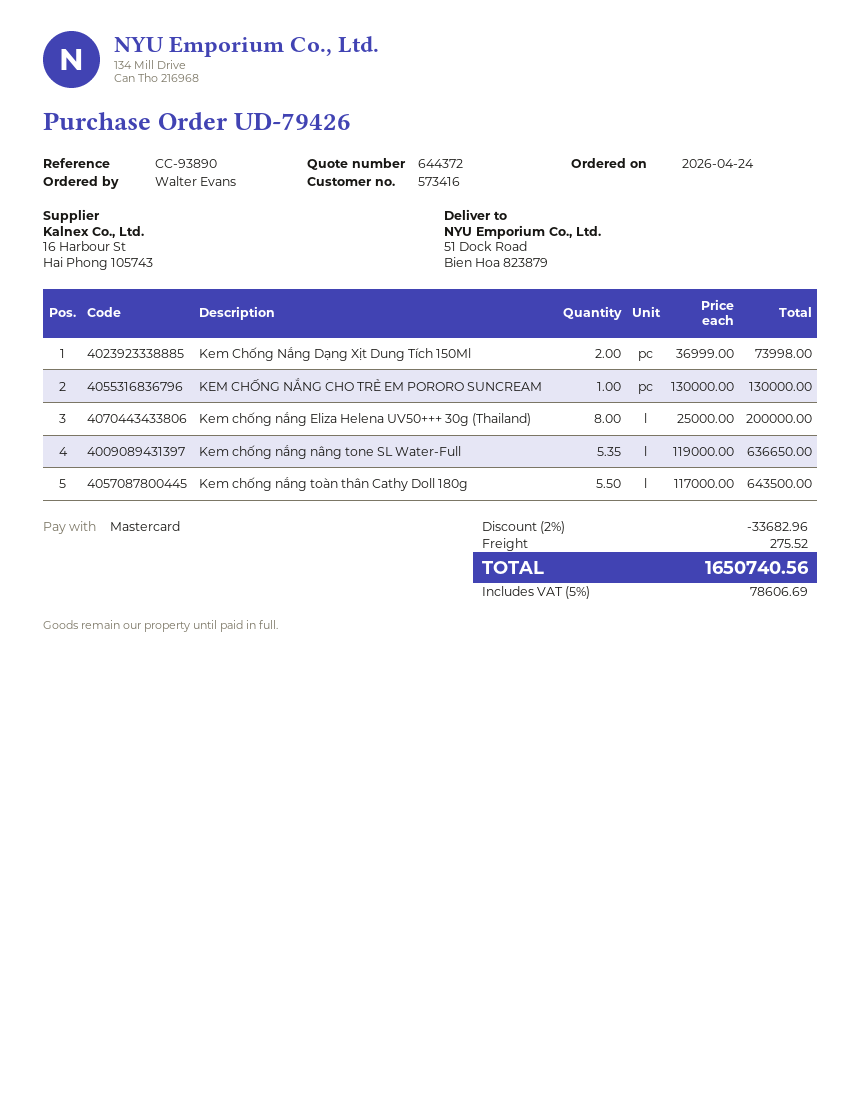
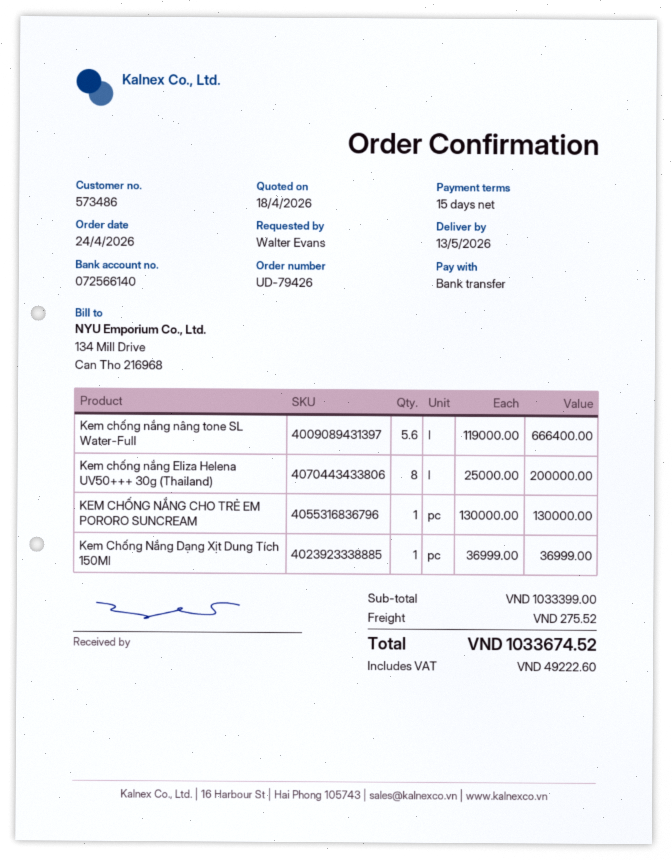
customer number: 573416 -> 573486
payment method: Mastercard -> bank transfer
Kem Chống Nắng Dạng Xịt Dung Tích 150Ml: 2 x 36999.00 = 73998.00 -> 1 x 36999.00 = 36999.00
Kem chống nắng nâng tone SL Water-Full: 5.35 x 119000.00 = 636650.00 -> 5.6 x 119000.00 = 666400.00
Kem chống nắng toàn thân Cathy Doll 180g: 5.5 x 117000.00 = 643500.00 -> none
discount: 2% = 33682.96 -> none
tax: 78606.69 -> 49222.60
total: 1650740.56 -> 1033674.52

